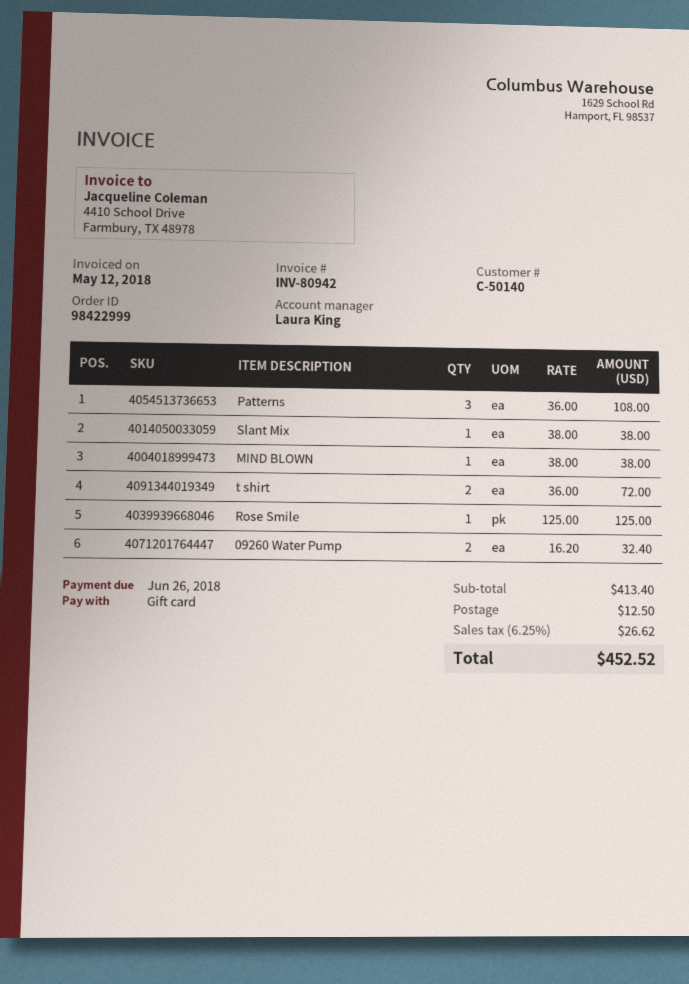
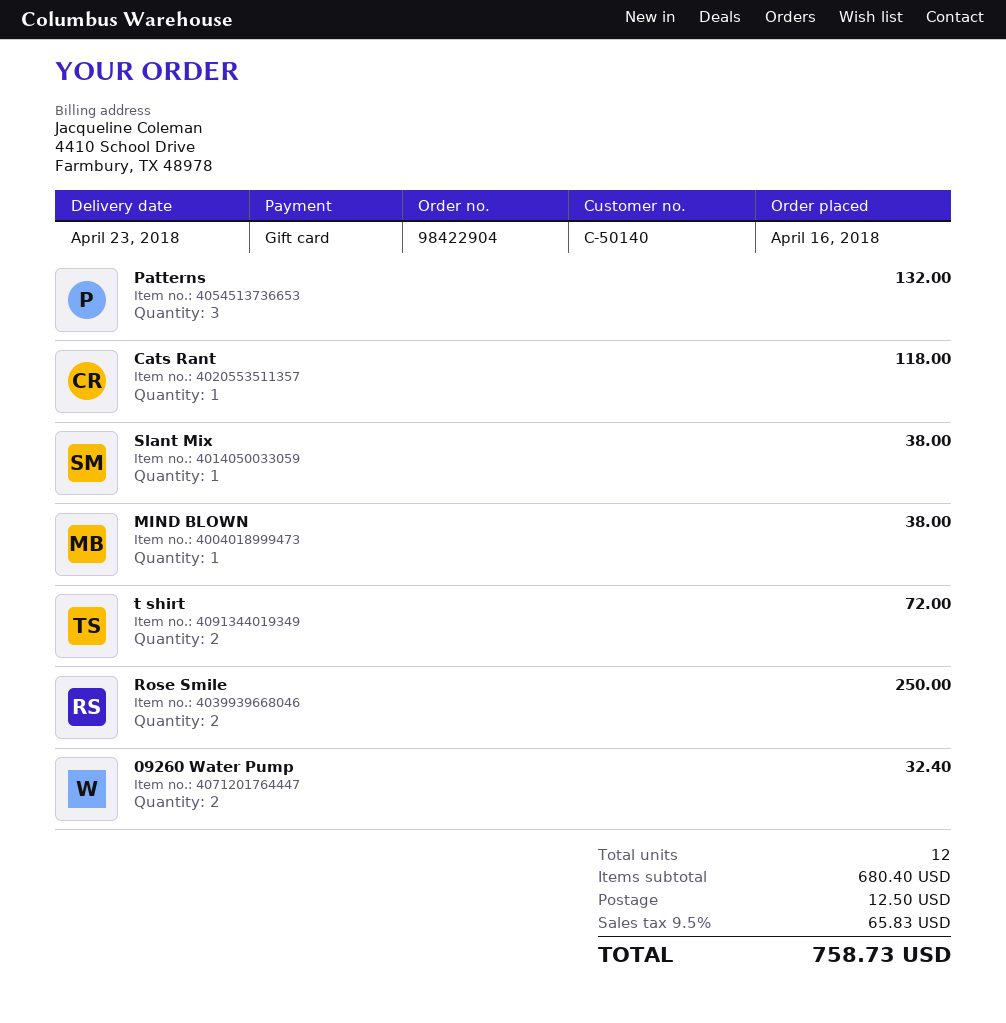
order number: 98422999 -> 98422904
Patterns: 3 for 108.00 -> 3 for 132.00
Rose Smile: 1 for 125.00 -> 2 for 250.00
Cats Rant: none -> 1 for 118.00
subtotal: 413.40 -> 680.40
tax: 6.25% = 26.62 -> 9.5% = 65.83
total: 452.52 -> 758.73

